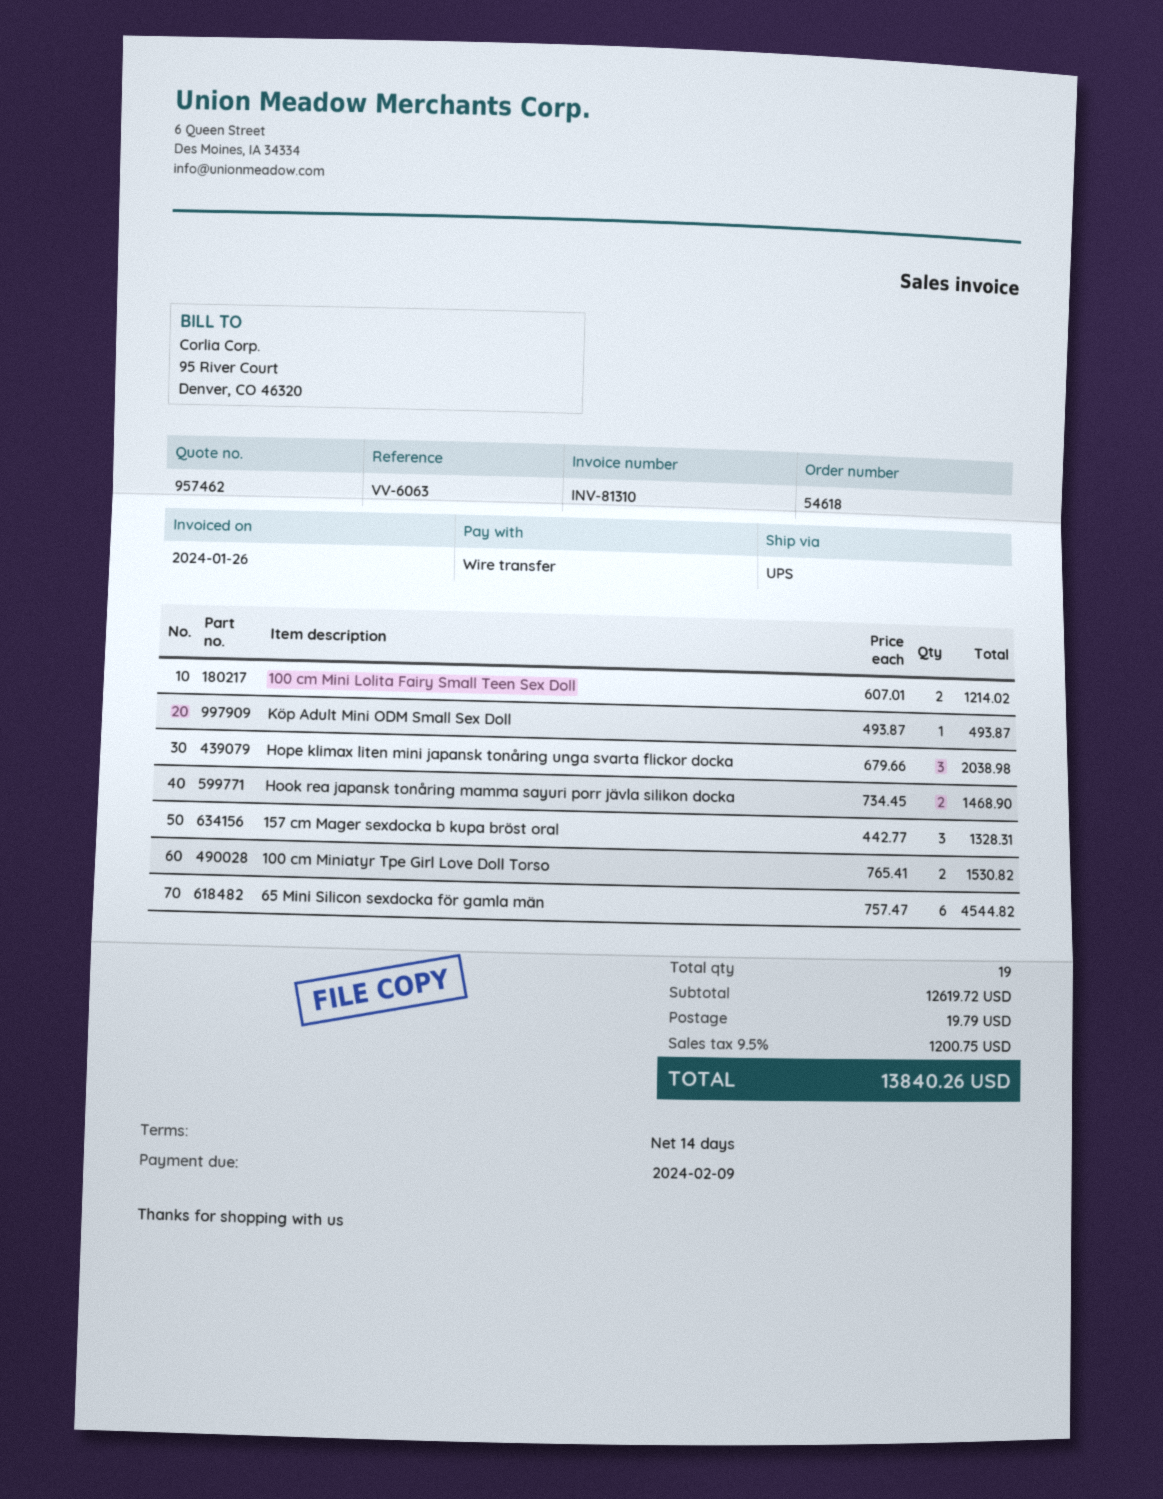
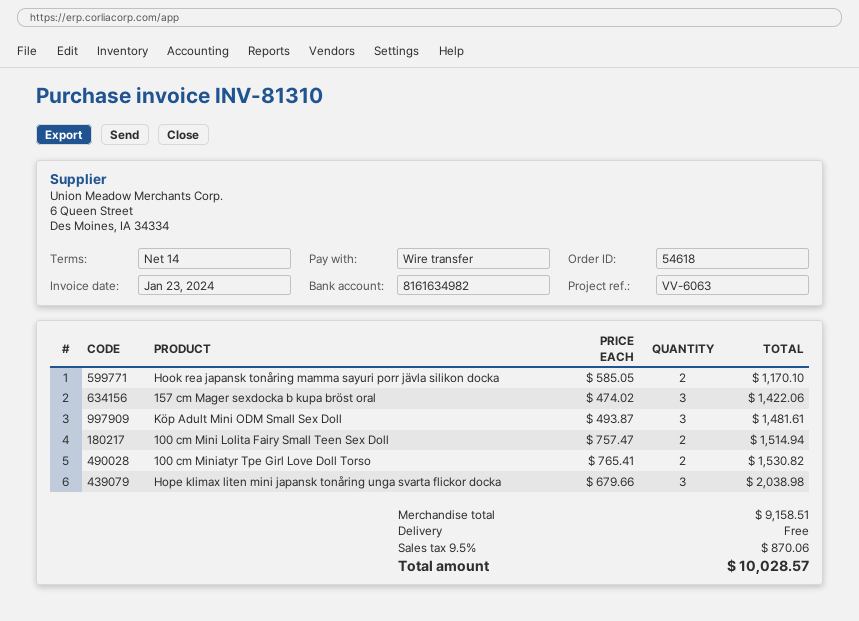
invoice date: 2024-01-26 -> 2024-01-23
100 cm Mini Lolita Fairy Small Teen Sex Doll: 2 x 607.01 = 1214.02 -> 2 x 757.47 = 1514.94
Köp Adult Mini ODM Small Sex Doll: 1 x 493.87 = 493.87 -> 3 x 493.87 = 1481.61
Hook rea japansk tonåring mamma sayuri porr jävla silikon docka: 2 x 734.45 = 1468.90 -> 2 x 585.05 = 1170.10
157 cm Mager sexdocka b kupa bröst oral: 3 x 442.77 = 1328.31 -> 3 x 474.02 = 1422.06
65 Mini Silicon sexdocka för gamla män: 6 x 757.47 = 4544.82 -> none
subtotal: 12619.72 -> 9158.51
shipping: 19.79 -> 0.00
tax: 9.5% = 1200.75 -> 9.5% = 870.06
total: 13840.26 -> 10028.57

